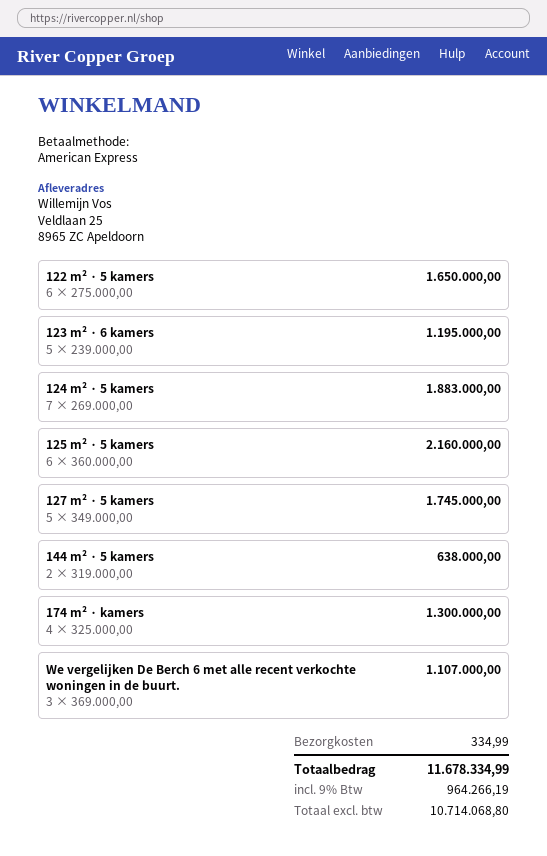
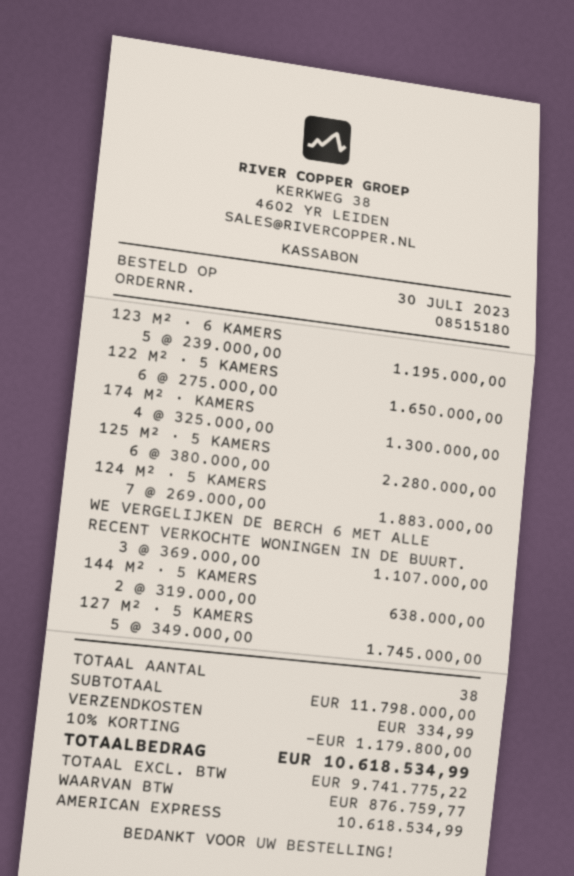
125 m² · 5 kamers: 6 x 360000.00 = 2160000.00 -> 6 x 380000.00 = 2280000.00
discount: none -> 10% = 1179800.00
net: 10714068.80 -> 9741775.22
tax: 964266.19 -> 876759.77
total: 11678334.99 -> 10618534.99

